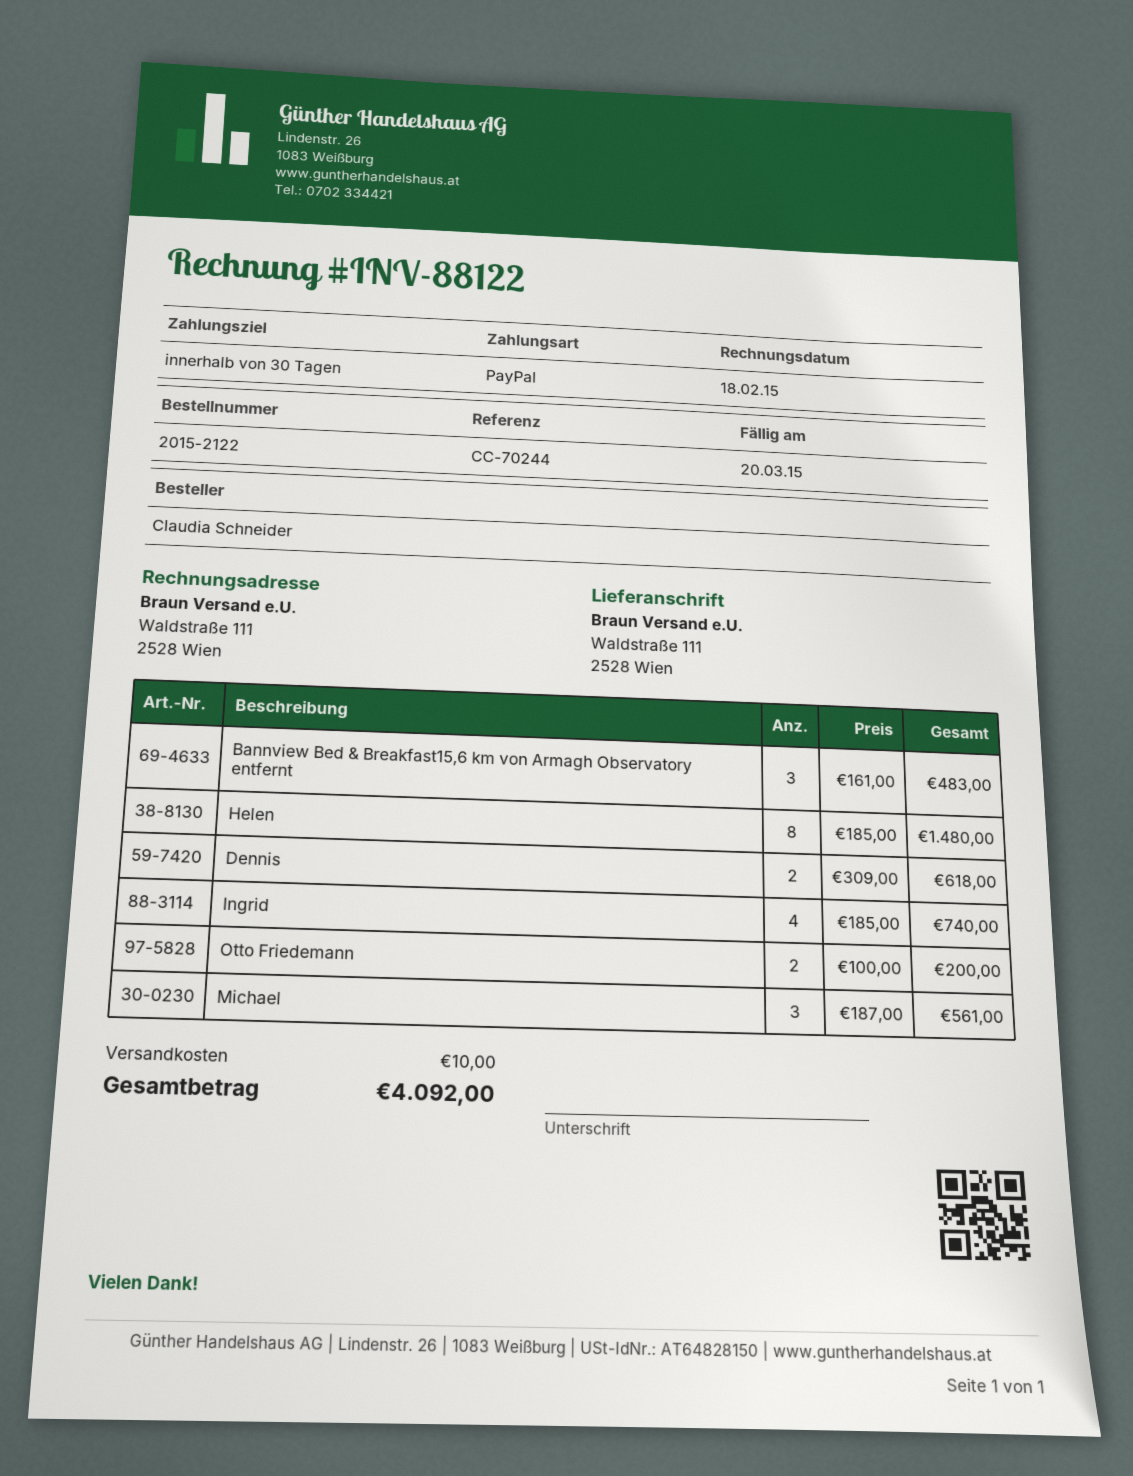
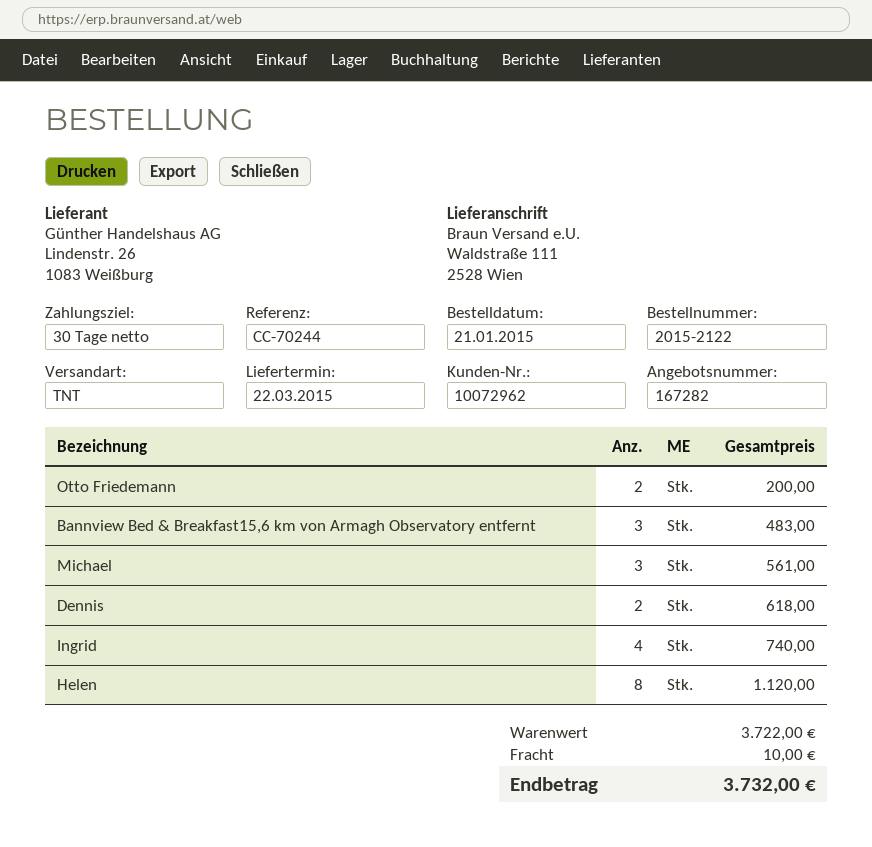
Helen: 8 for 1480.00 -> 8 for 1120.00
total: 4092.00 -> 3732.00

